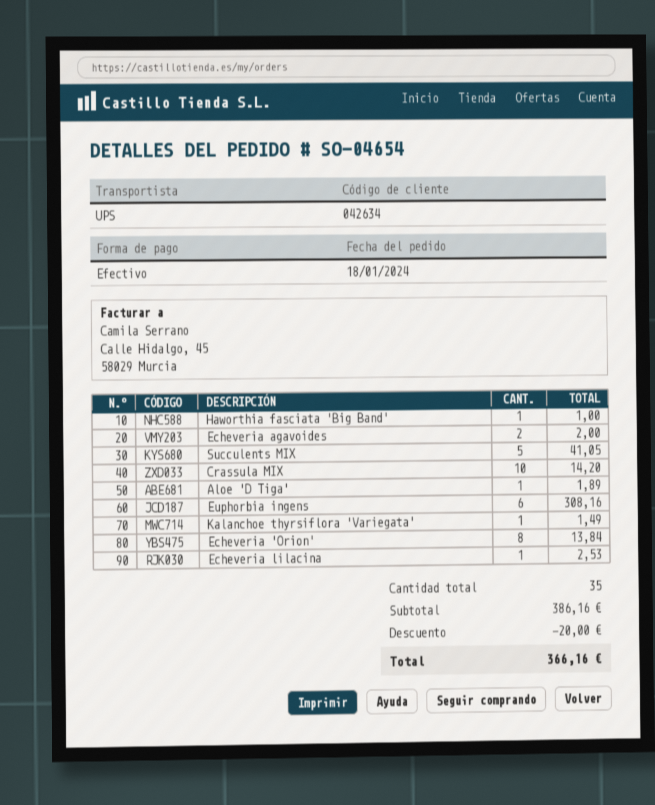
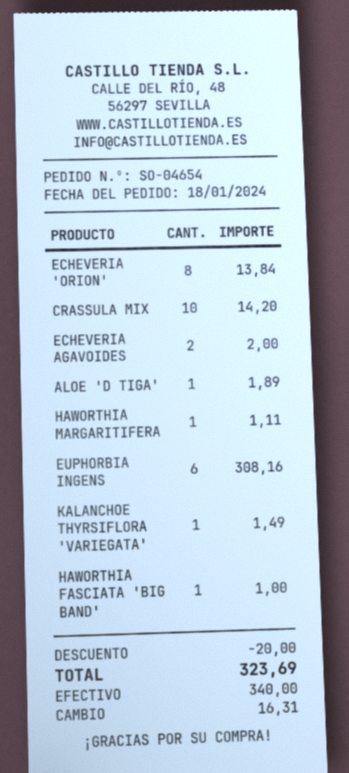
Succulents MIX: 5 for 41.05 -> none
Echeveria lilacina: 1 for 2.53 -> none
HAWORTHIA MARGARITIFERA: none -> 1 for 1.11
total: 366.16 -> 323.69

